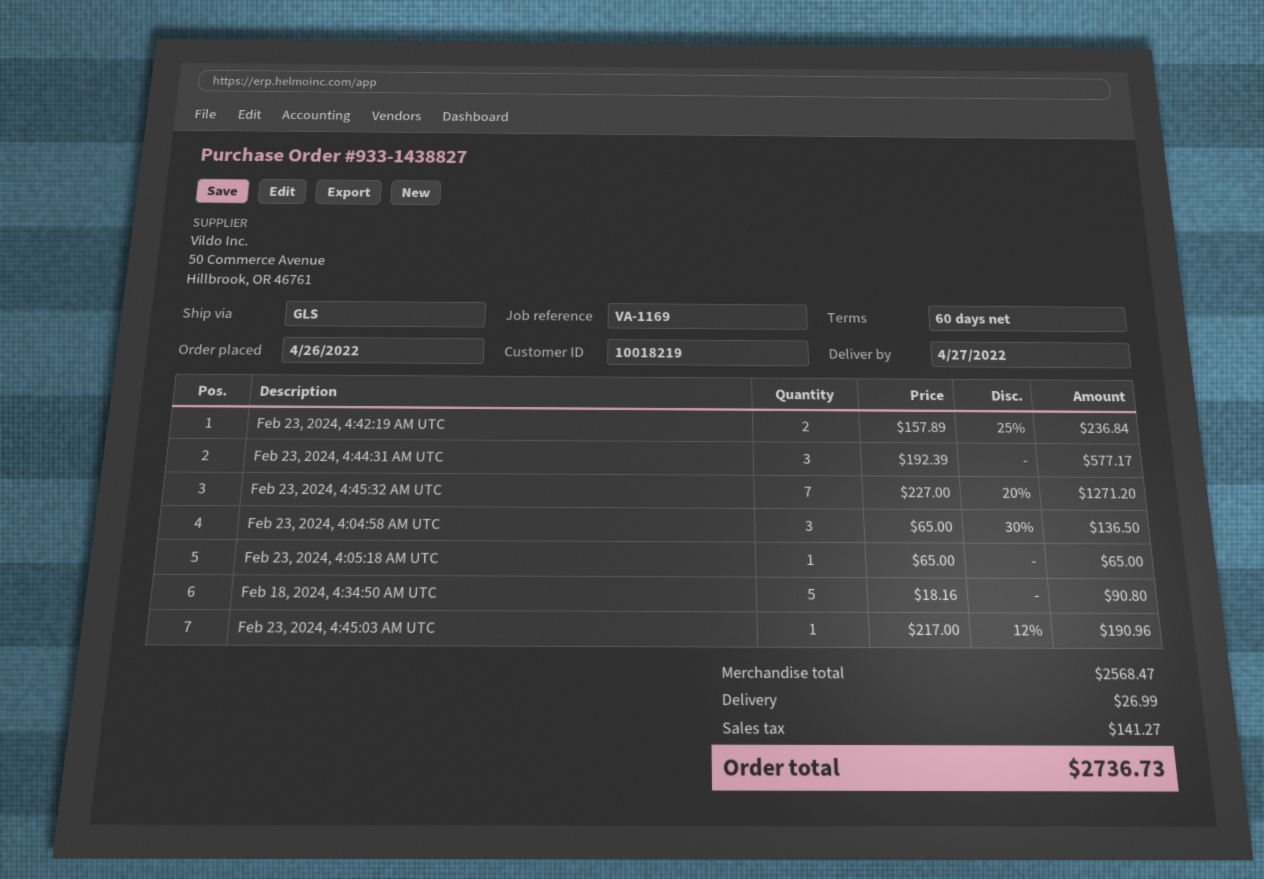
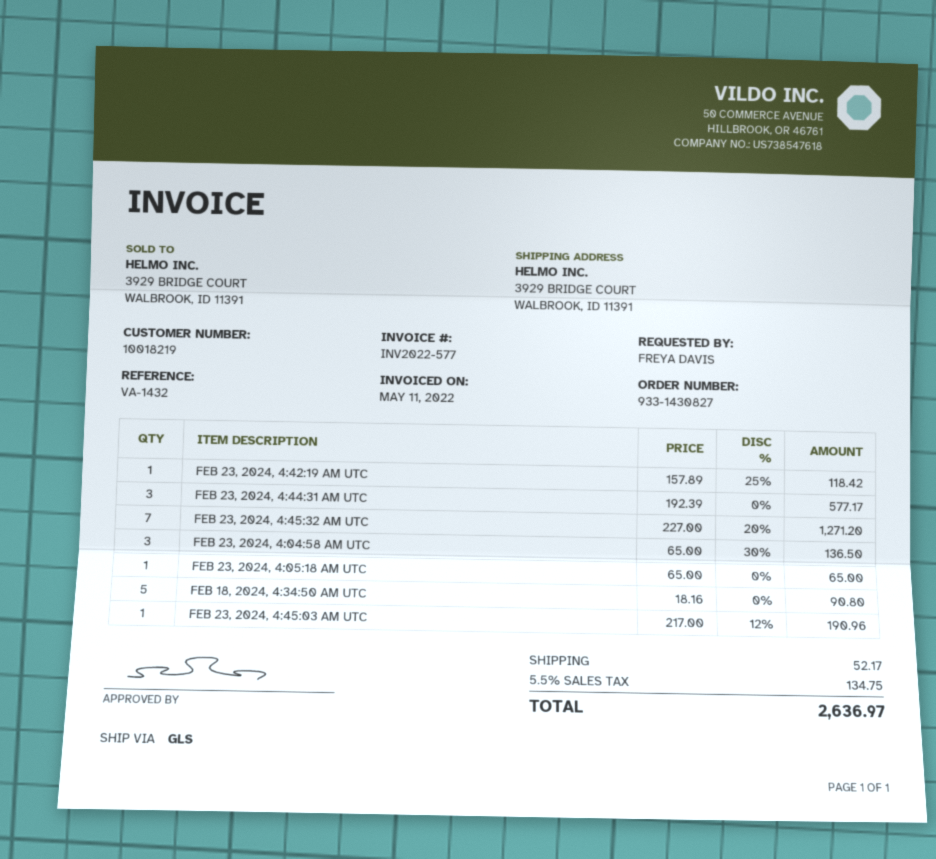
order number: 933-1438827 -> 933-1430827
reference: VA-1169 -> VA-1432
Feb 23, 2024, 4:42:19 AM UTC: 2 x 157.89 - 25% = 236.84 -> 1 x 157.89 - 25% = 118.42
shipping: 26.99 -> 52.17
tax: 141.27 -> 134.75
total: 2736.73 -> 2636.97

